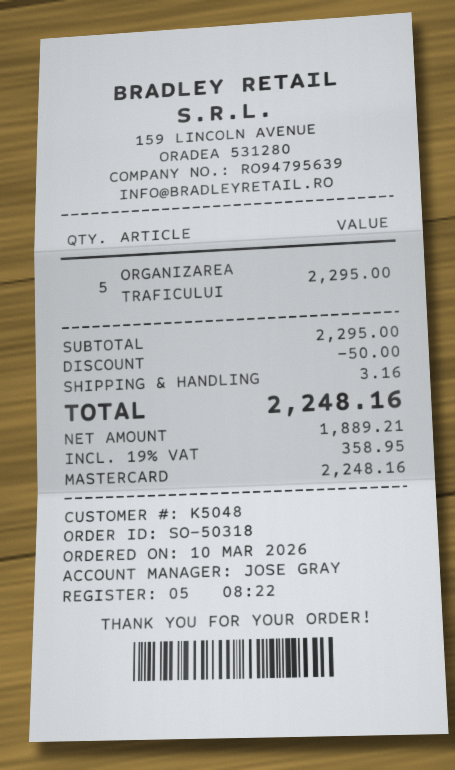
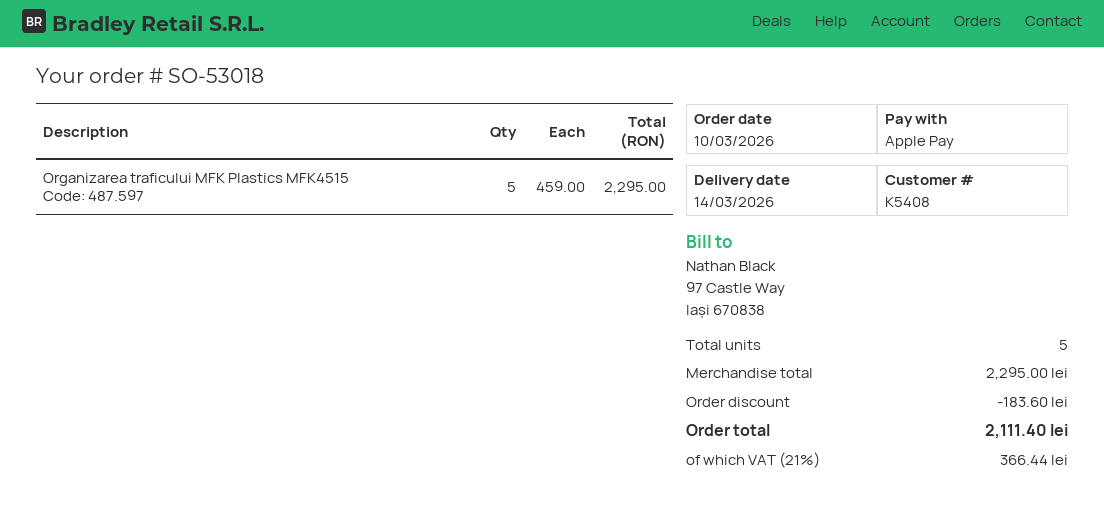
order number: SO-50318 -> SO-53018
customer number: K5048 -> K5408
payment method: Mastercard -> Apple Pay
discount: 50.00 -> 183.60
shipping: 3.16 -> none
tax: 19% = 358.95 -> 21% = 366.44
total: 2248.16 -> 2111.40

